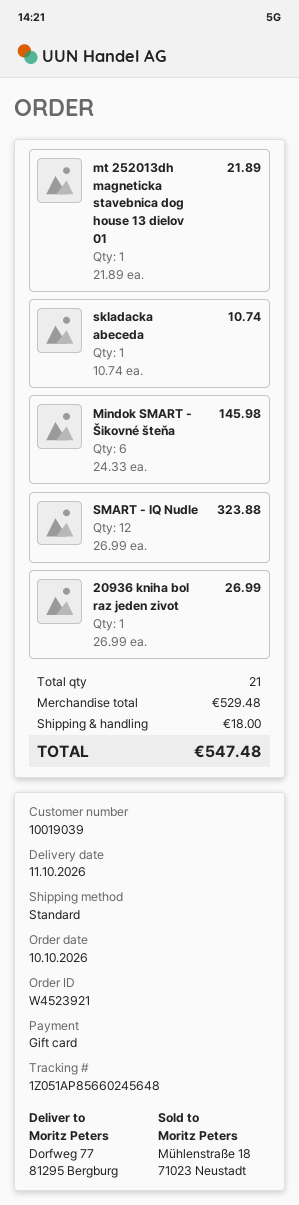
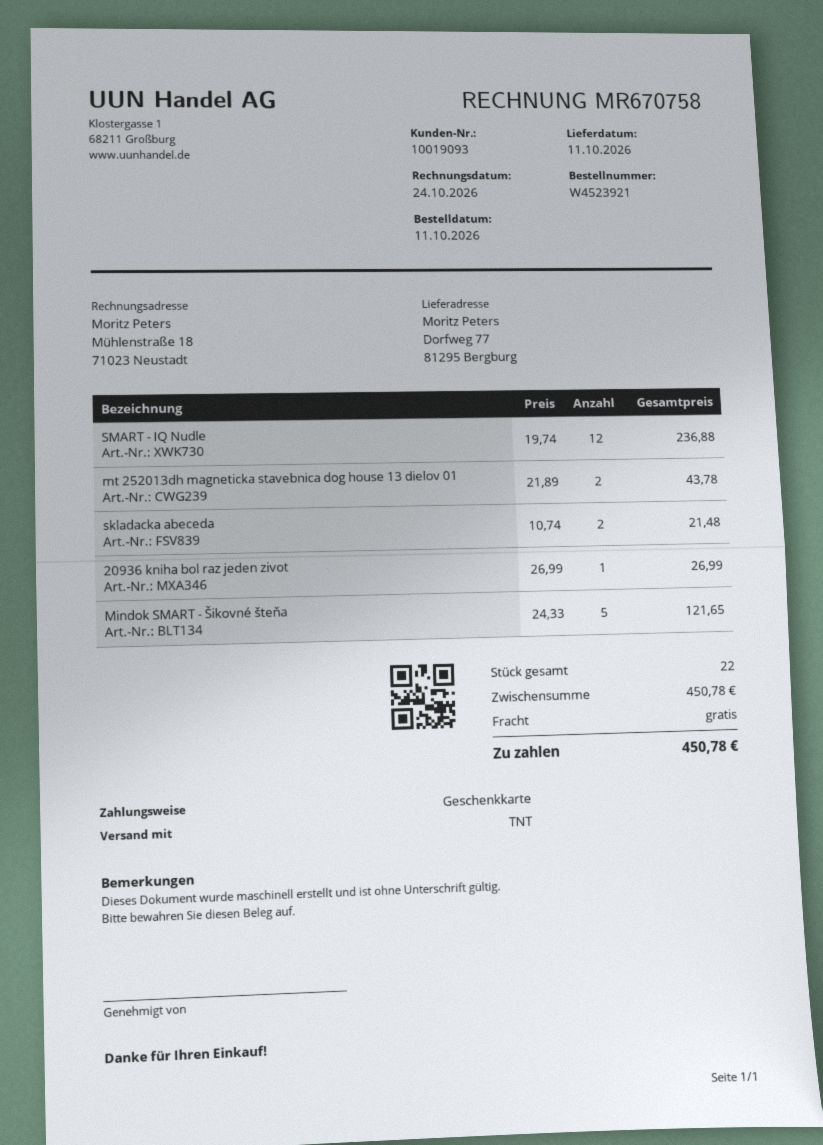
order date: 2026-10-10 -> 2026-10-11
customer number: 10019039 -> 10019093
shipping method: standard -> TNT
mt 252013dh magneticka stavebnica dog house 13 dielov 01: 1 x 21.89 = 21.89 -> 2 x 21.89 = 43.78
skladacka abeceda: 1 x 10.74 = 10.74 -> 2 x 10.74 = 21.48
Mindok SMART - Šikovné šteňa: 6 x 24.33 = 145.98 -> 5 x 24.33 = 121.65
SMART - IQ Nudle: 12 x 26.99 = 323.88 -> 12 x 19.74 = 236.88
total quantity: 21 -> 22
subtotal: 529.48 -> 450.78
shipping: 18.00 -> 0.00
total: 547.48 -> 450.78

